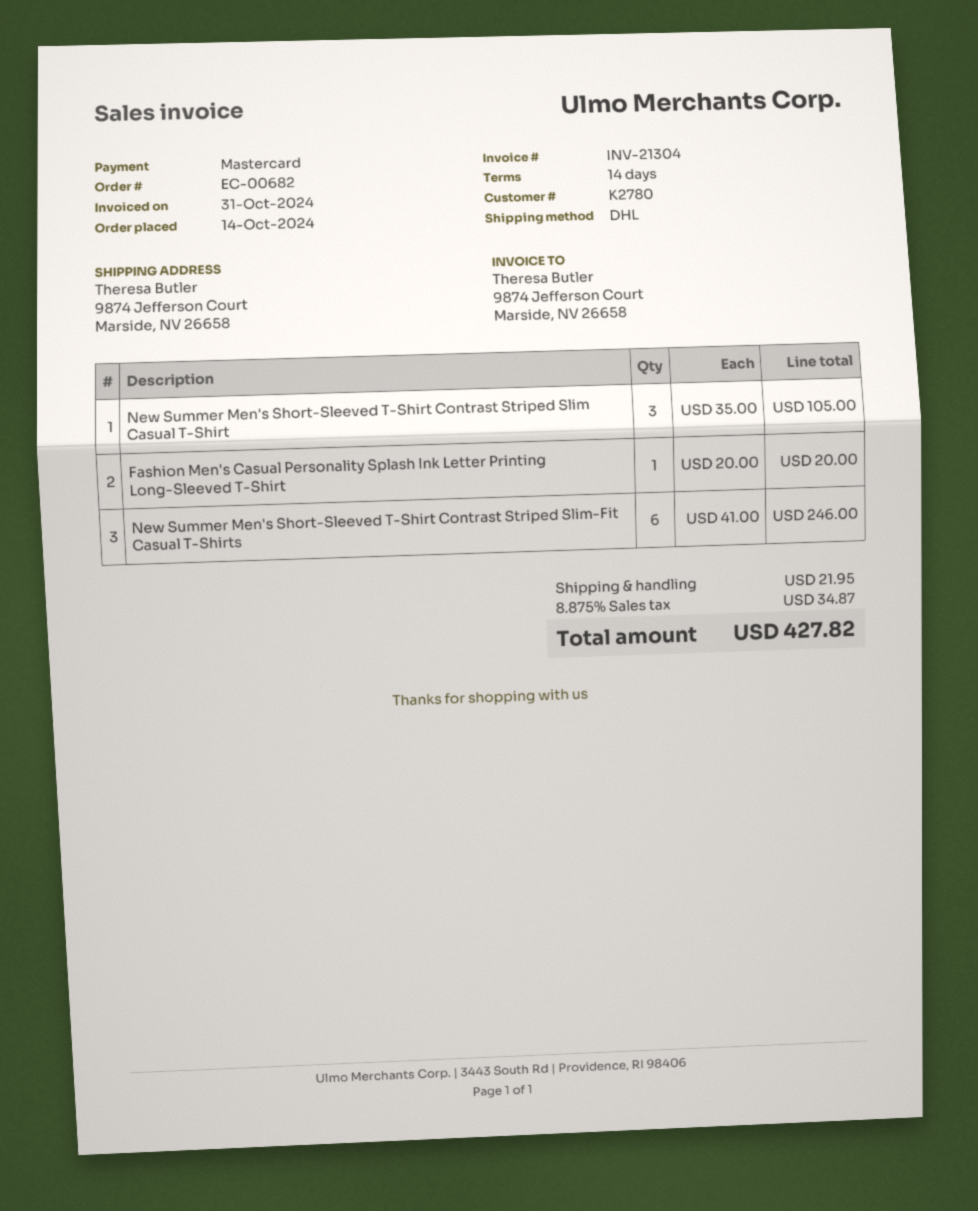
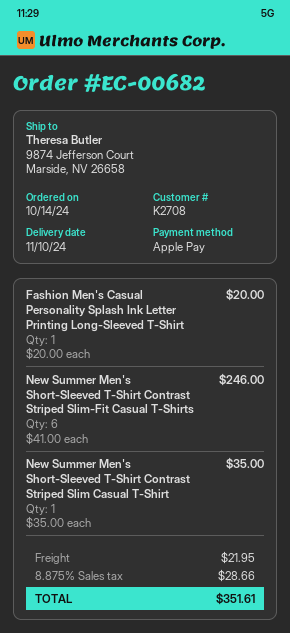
customer number: K2780 -> K2708
payment method: Mastercard -> Apple Pay
New Summer Men's Short-Sleeved T-Shirt Contrast Striped Slim Casual T-Shirt: 3 x 35.00 = 105.00 -> 1 x 35.00 = 35.00
tax: 8.875% = 34.87 -> 8.875% = 28.66
total: 427.82 -> 351.61

